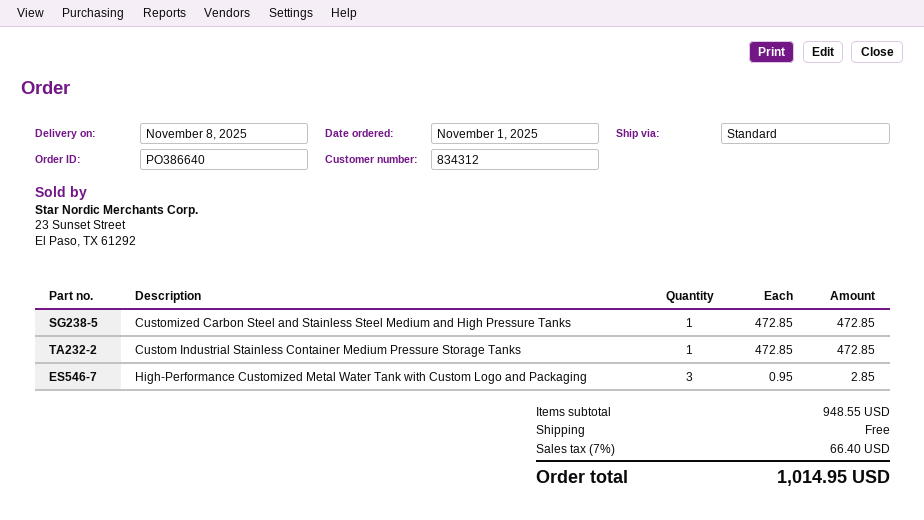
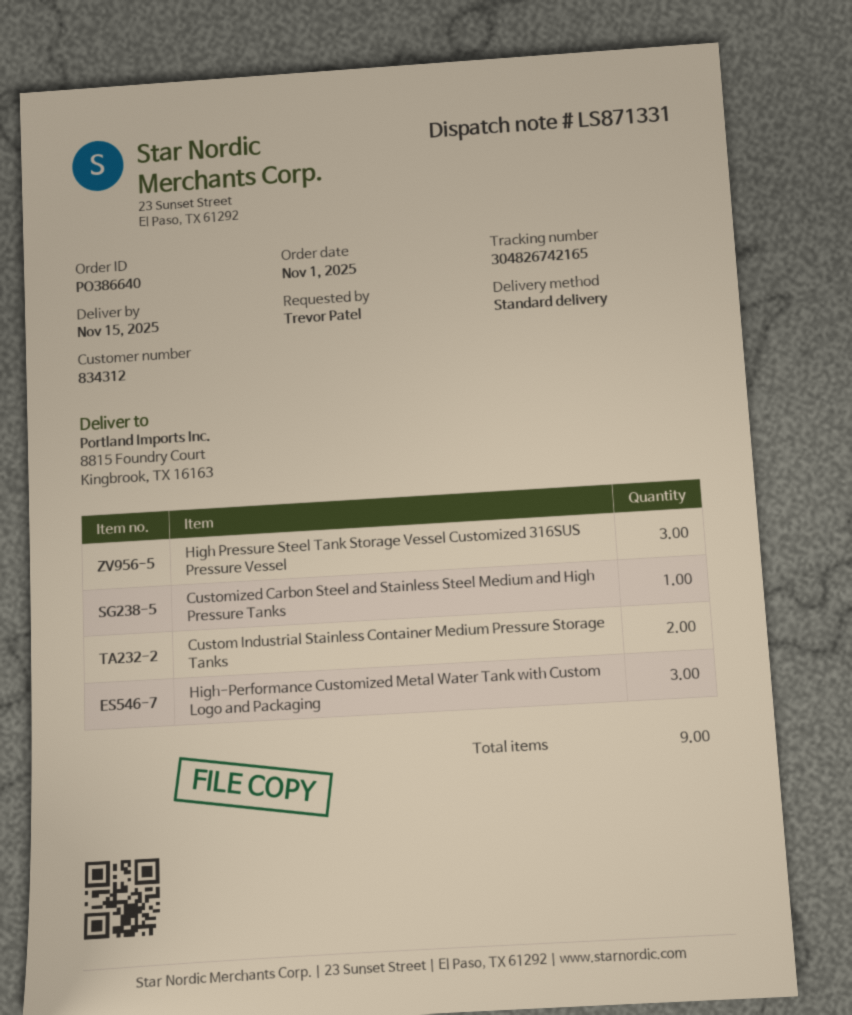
delivery date: 2025-11-08 -> 2025-11-15
Custom Industrial Stainless Container Medium Pressure Storage Tanks: 1 -> 2
High Pressure Steel Tank Storage Vessel Customized 316SUS Pressure Vessel: none -> 3

